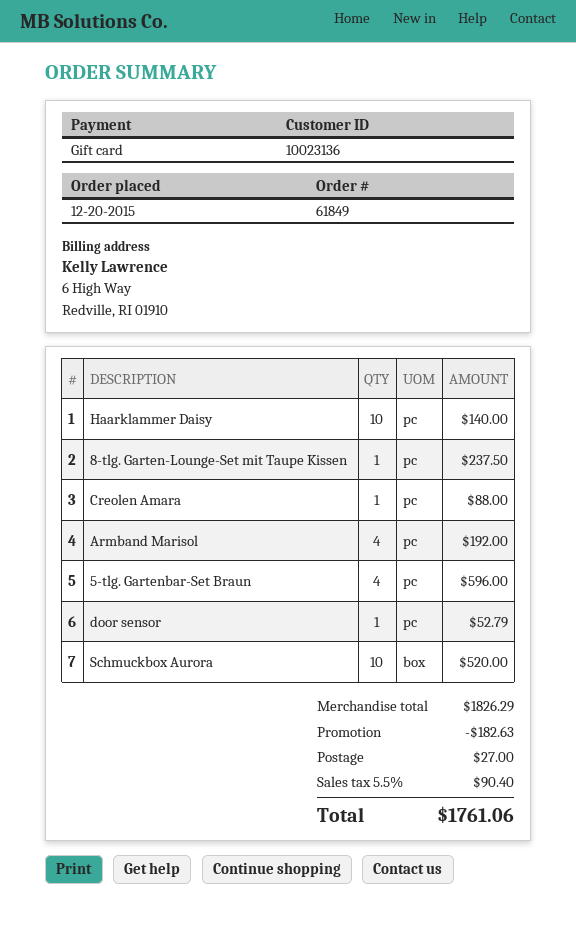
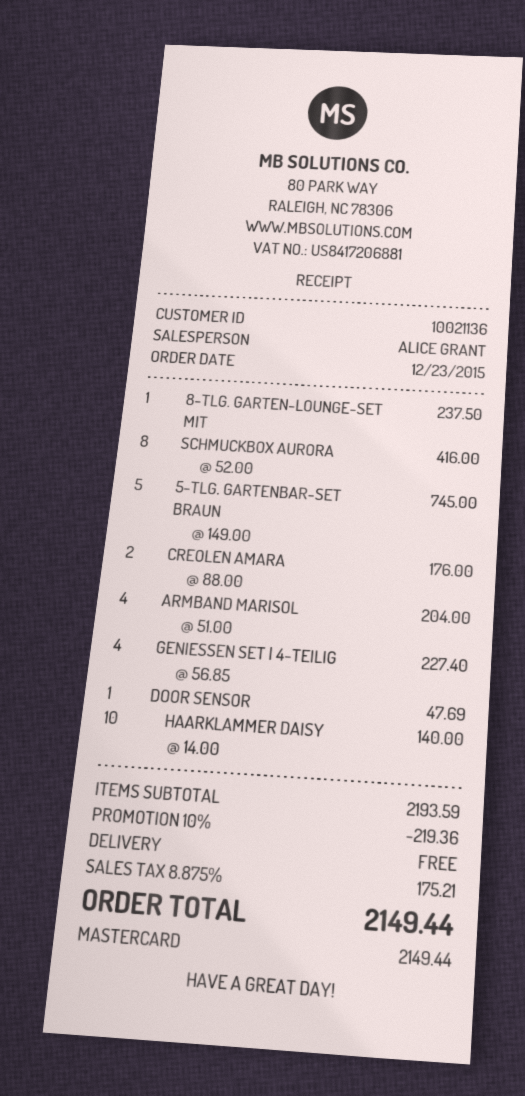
order date: 2015-12-20 -> 2015-12-23
customer number: 10023136 -> 10021136
payment method: gift card -> Mastercard
Creolen Amara: 1 for 88.00 -> 2 for 176.00
Armband Marisol: 4 for 192.00 -> 4 for 204.00
5-tlg. Gartenbar-Set Braun: 4 for 596.00 -> 5 for 745.00
door sensor: 1 for 52.79 -> 1 for 47.69
Schmuckbox Aurora: 10 for 520.00 -> 8 for 416.00
GENIESSEN SET | 4-TEILIG: none -> 4 for 227.40
subtotal: 1826.29 -> 2193.59
discount: 182.63 -> 219.36
shipping: 27.00 -> 0.00
tax: 5.5% = 90.40 -> 8.875% = 175.21
total: 1761.06 -> 2149.44

